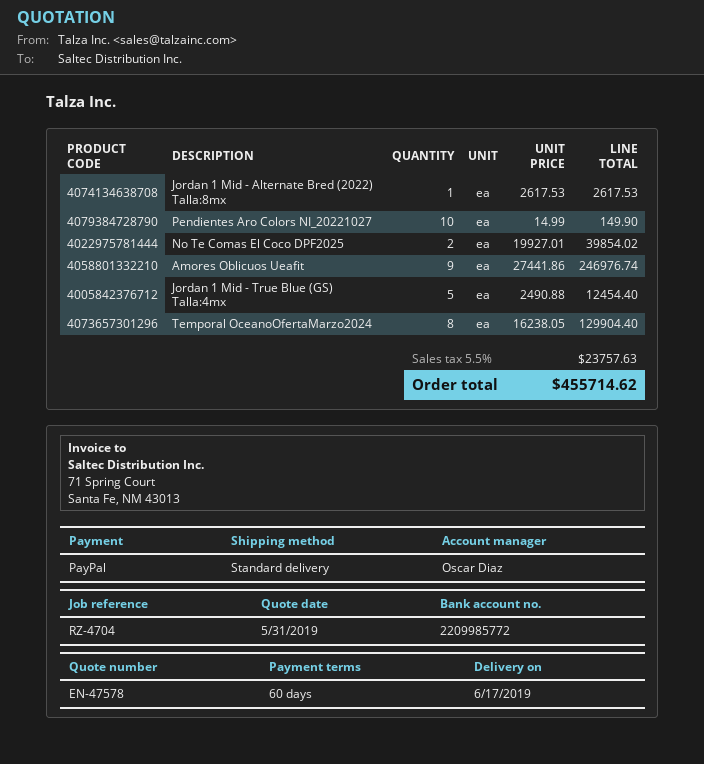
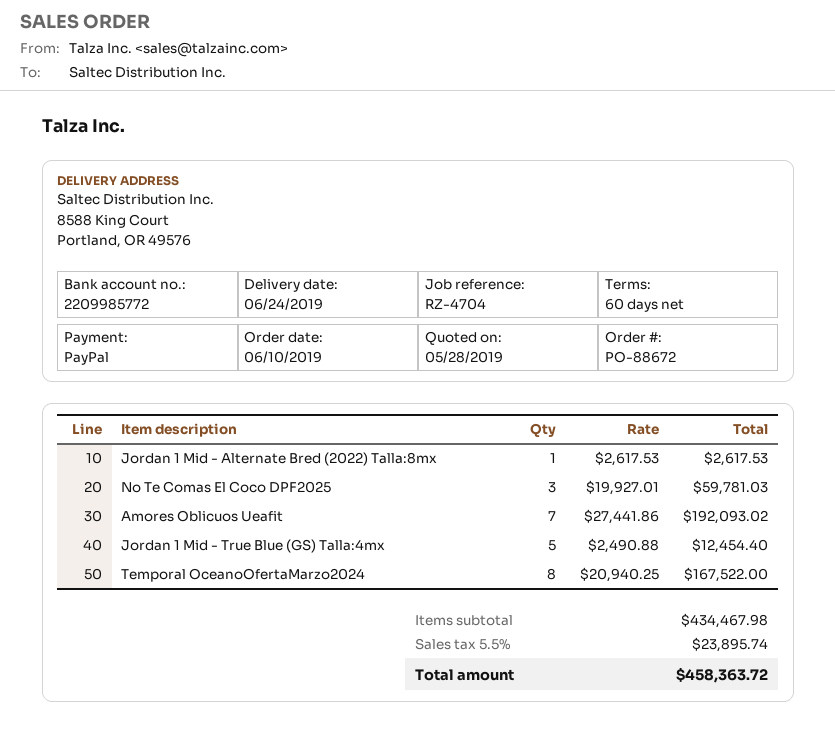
quote date: 2019-05-31 -> 2019-05-28
delivery date: 2019-06-17 -> 2019-06-24
Pendientes Aro Colors NI_20221027: 10 x 14.99 = 149.90 -> none
No Te Comas El Coco DPF2025: 2 x 19927.01 = 39854.02 -> 3 x 19927.01 = 59781.03
Amores Oblicuos Ueafit: 9 x 27441.86 = 246976.74 -> 7 x 27441.86 = 192093.02
Temporal OceanoOfertaMarzo2024: 8 x 16238.05 = 129904.40 -> 8 x 20940.25 = 167522.00
tax: 5.5% = 23757.63 -> 5.5% = 23895.74
total: 455714.62 -> 458363.72

